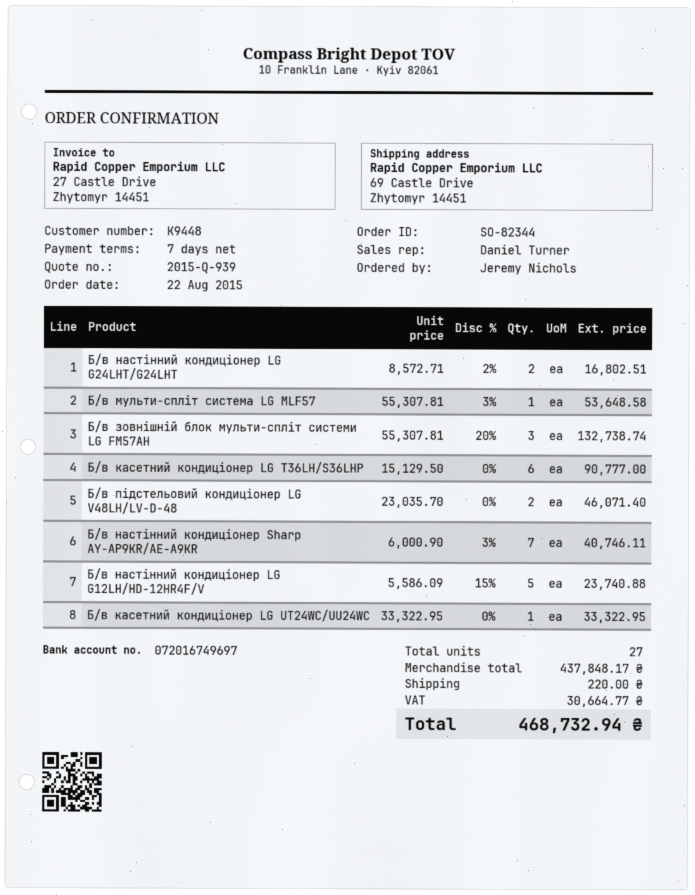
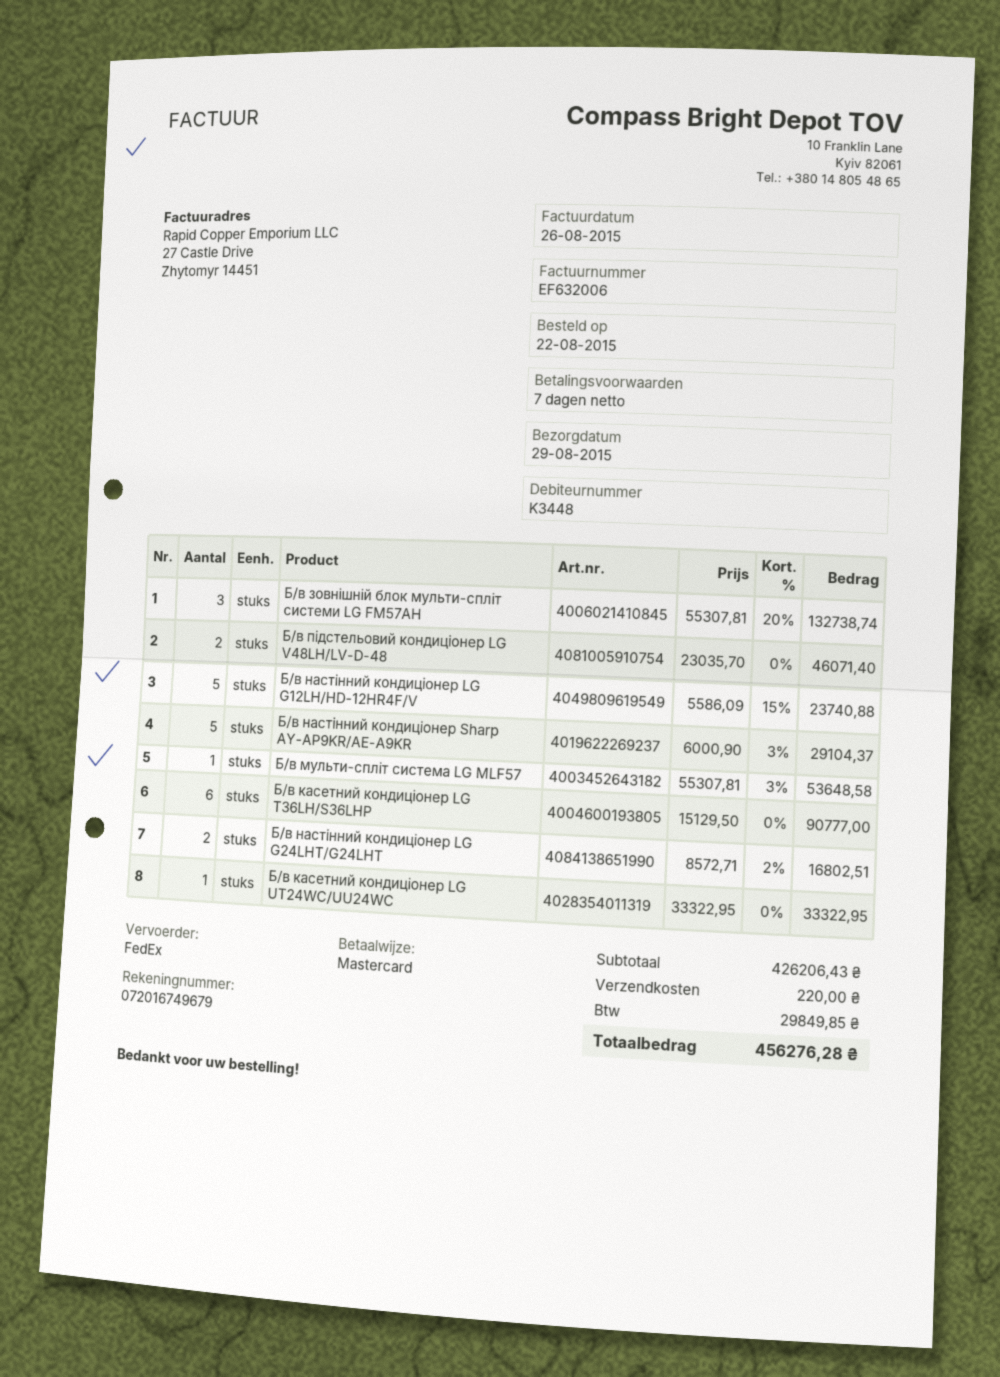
customer number: K9448 -> K3448
bank account: 072016749697 -> 072016749679
Б/в настінний кондиціонер Sharp AY-AP9KR/AE-A9KR: 7 x 6000.90 - 3% = 40746.11 -> 5 x 6000.90 - 3% = 29104.37
subtotal: 437848.17 -> 426206.43
tax: 30664.77 -> 29849.85
total: 468732.94 -> 456276.28

